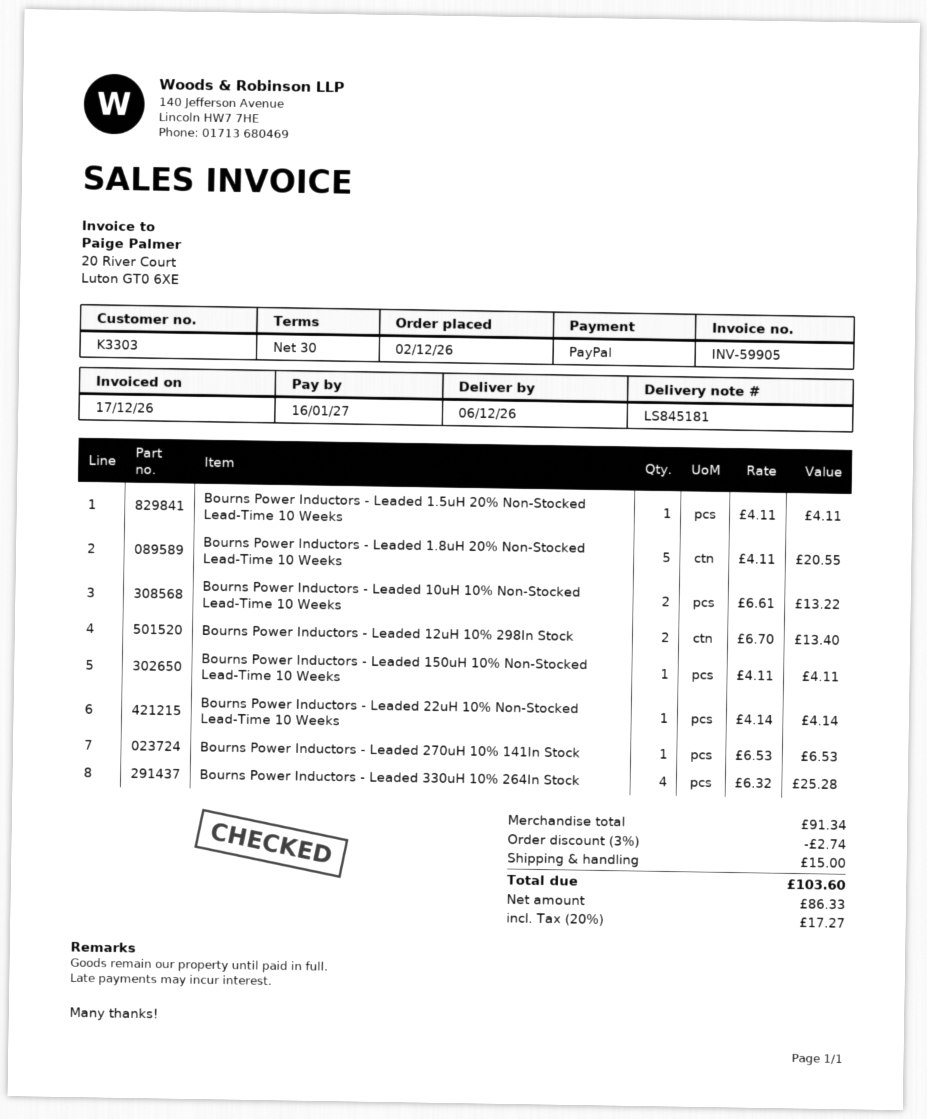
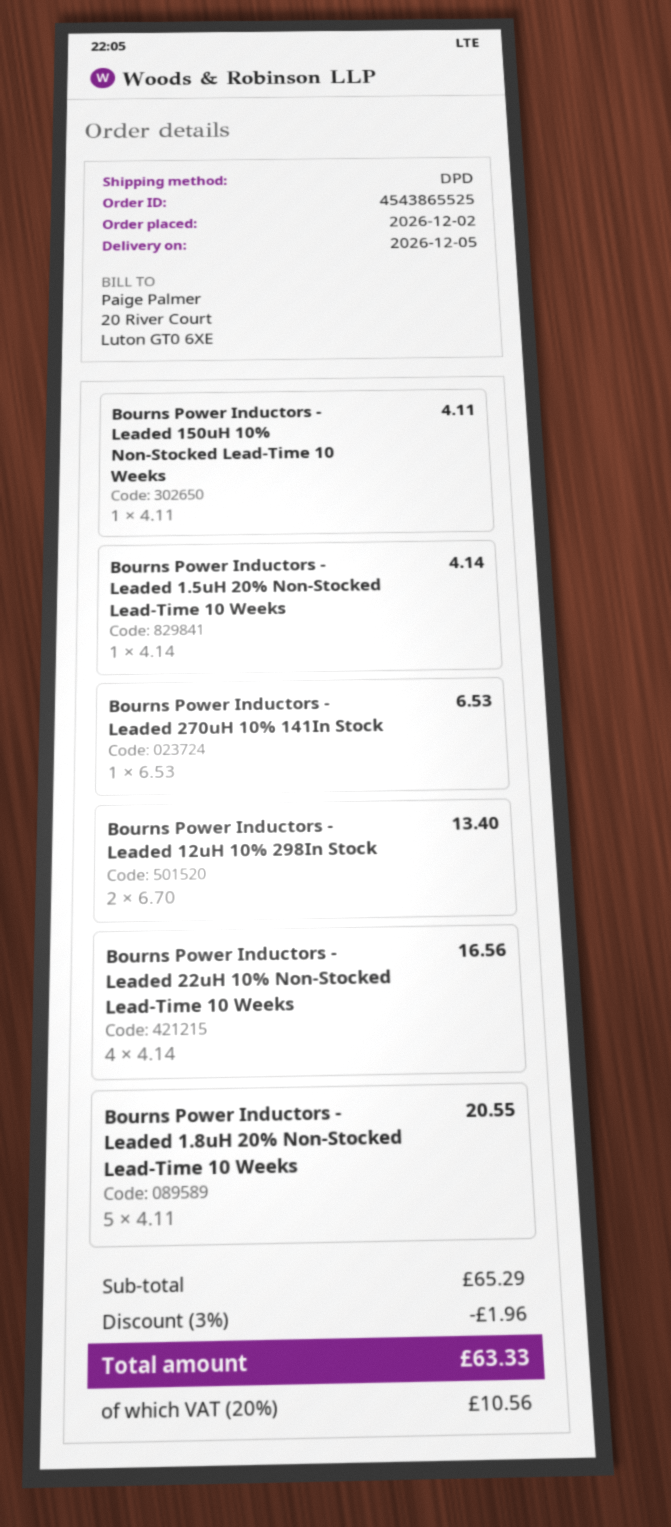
delivery date: 2026-12-06 -> 2026-12-05
Bourns Power Inductors - Leaded 1.5uH 20% Non-Stocked Lead-Time 10 Weeks: 1 x 4.11 = 4.11 -> 1 x 4.14 = 4.14
Bourns Power Inductors - Leaded 10uH 10% Non-Stocked Lead-Time 10 Weeks: 2 x 6.61 = 13.22 -> none
Bourns Power Inductors - Leaded 22uH 10% Non-Stocked Lead-Time 10 Weeks: 1 x 4.14 = 4.14 -> 4 x 4.14 = 16.56
Bourns Power Inductors - Leaded 330uH 10% 264In Stock: 4 x 6.32 = 25.28 -> none
subtotal: 91.34 -> 65.29
discount: 3% = 2.74 -> 3% = 1.96
shipping: 15.00 -> none
tax: 20% = 17.27 -> 20% = 10.56
total: 103.60 -> 63.33

